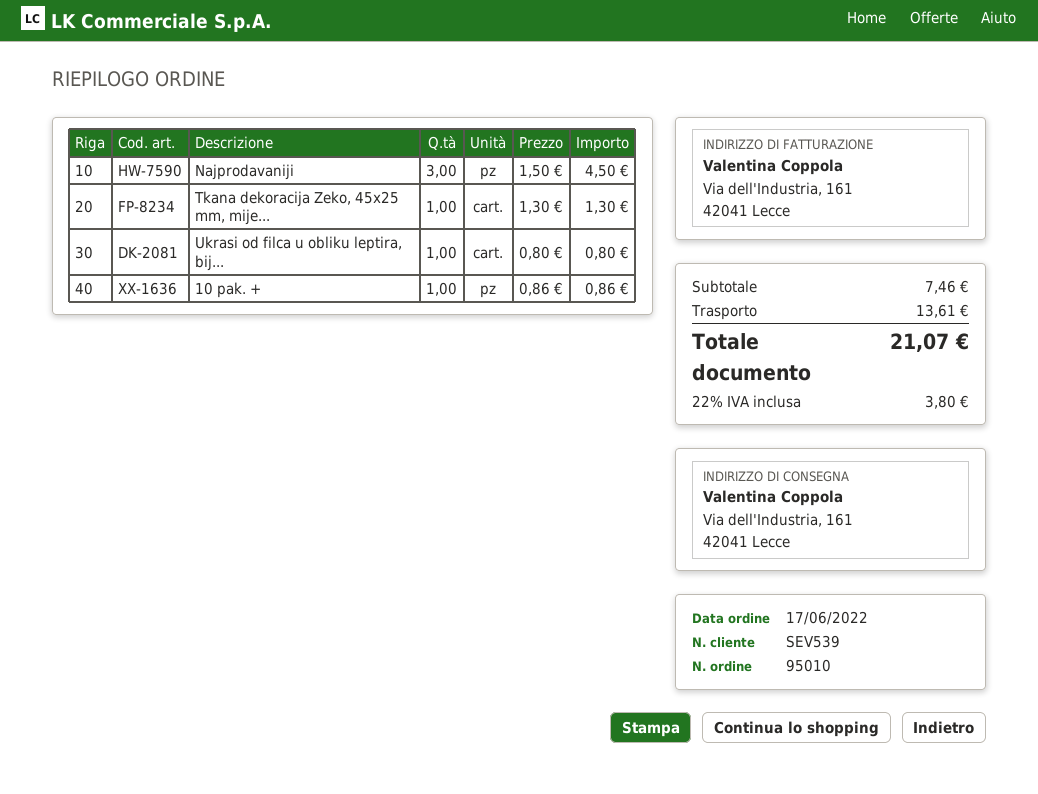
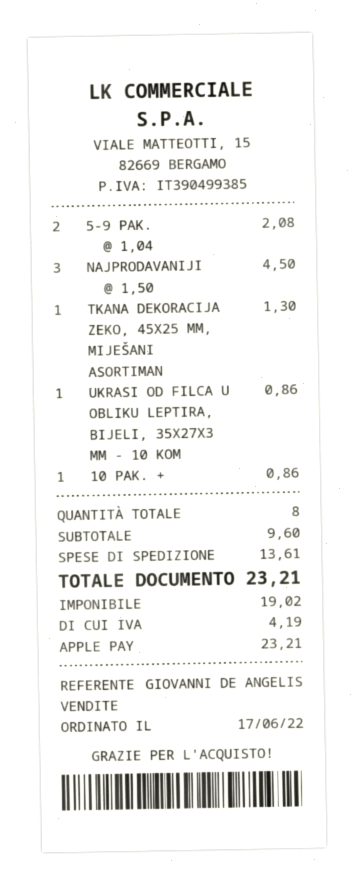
Ukrasi od filca u obliku leptira, bij...: 1 x 0.80 = 0.80 -> 1 x 0.86 = 0.86
5-9 PAK.: none -> 2 x 1.04 = 2.08
subtotal: 7.46 -> 9.60
tax: 3.80 -> 4.19
total: 21.07 -> 23.21

